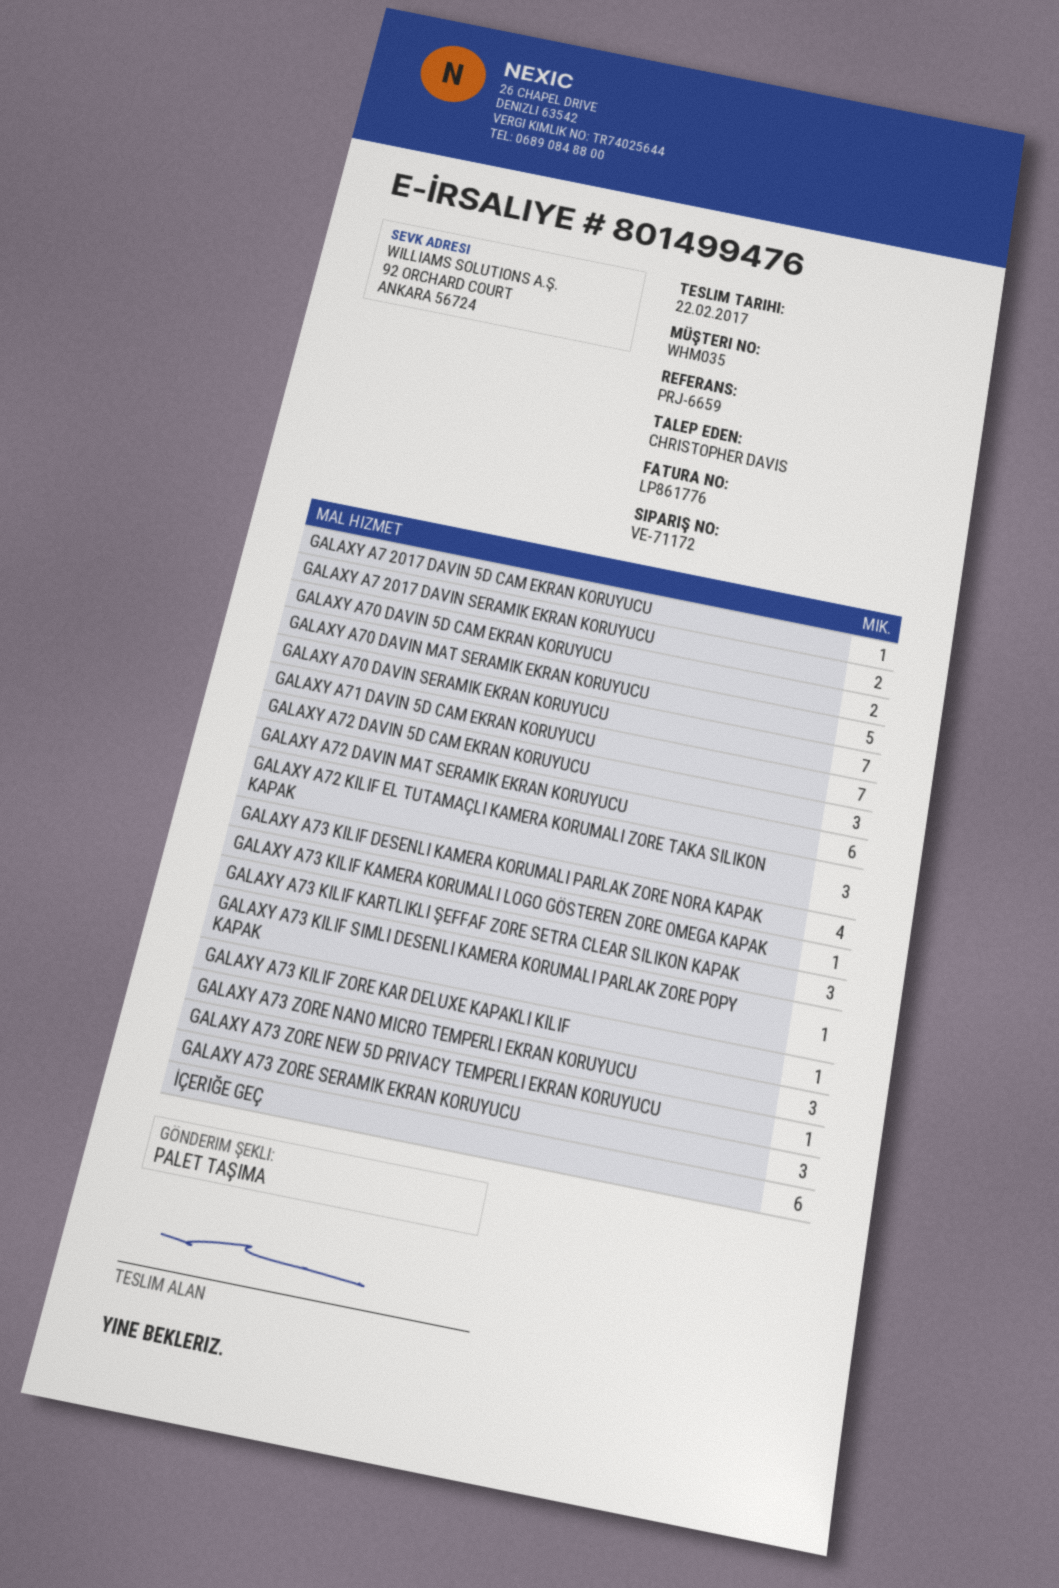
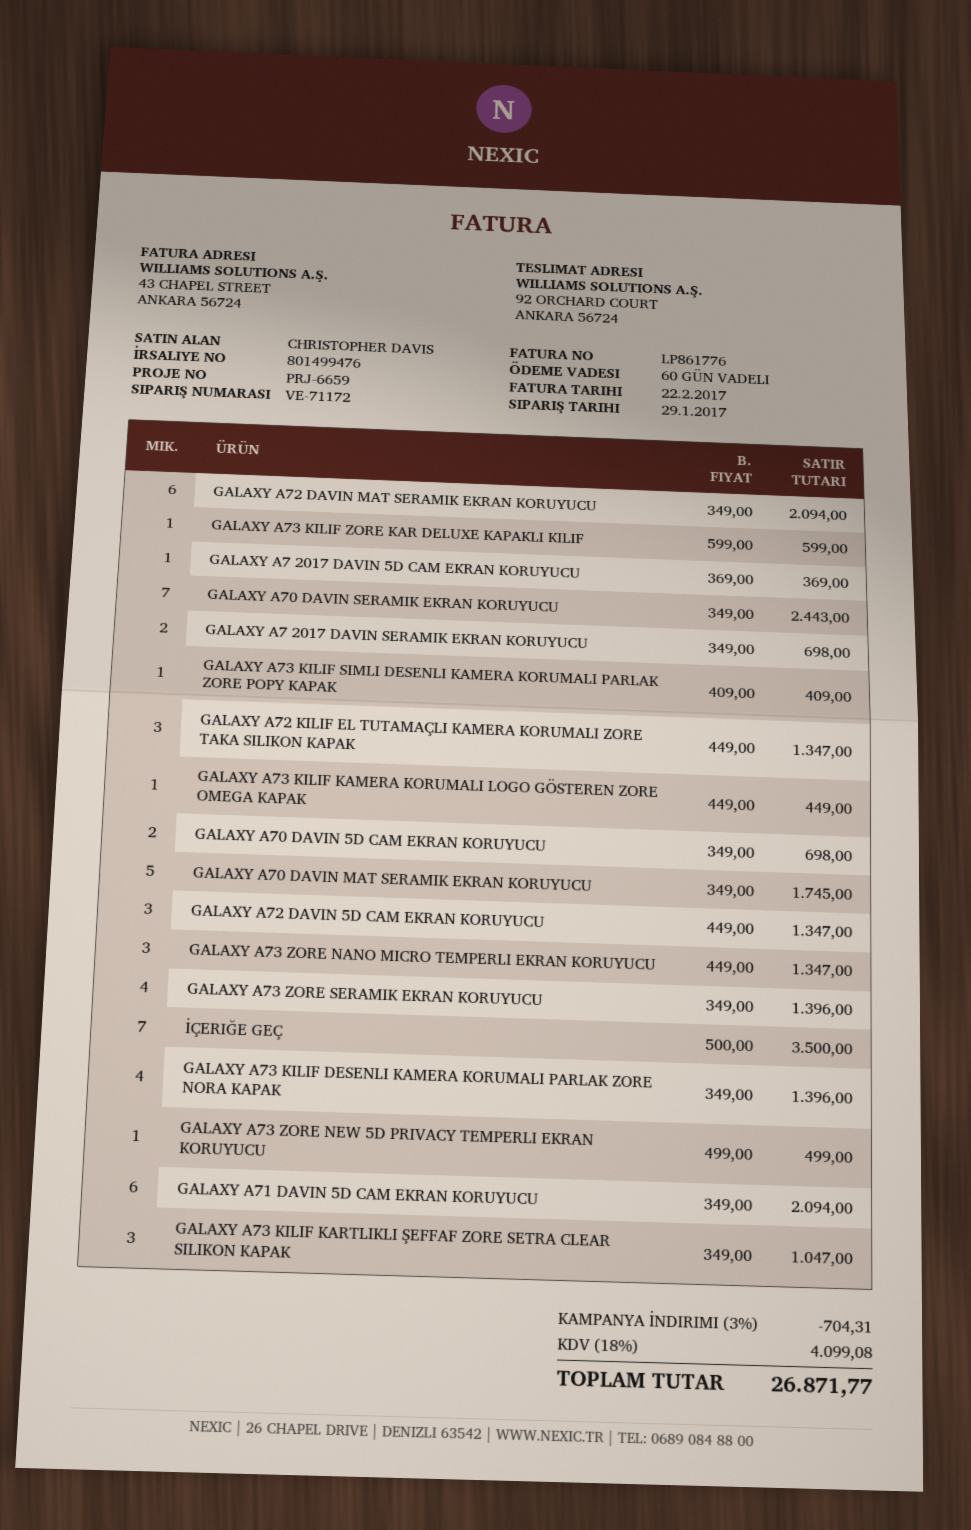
GALAXY A71 DAVIN 5D CAM EKRAN KORUYUCU: 7 -> 6
GALAXY A73 ZORE SERAMIK EKRAN KORUYUCU: 3 -> 4
İÇERIĞE GEÇ: 6 -> 7

